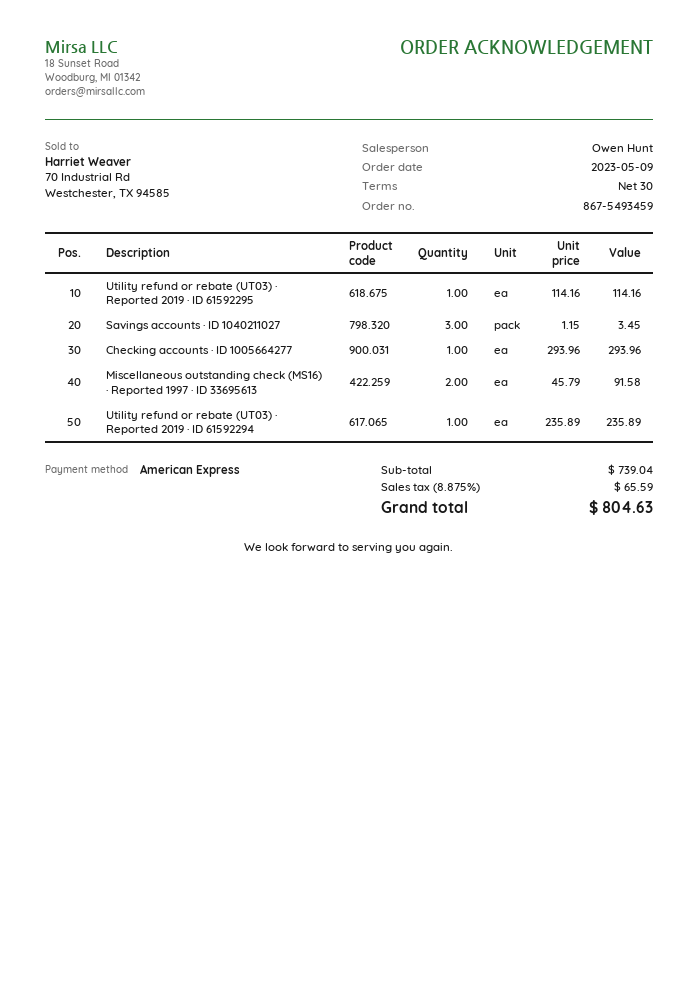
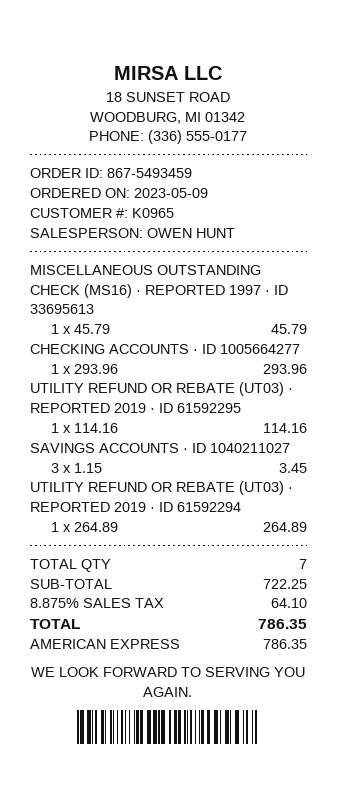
Miscellaneous outstanding check (MS16) · Reported 1997 · ID 33695613: 2 x 45.79 = 91.58 -> 1 x 45.79 = 45.79
Utility refund or rebate (UT03) · Reported 2019 · ID 61592294: 1 x 235.89 = 235.89 -> 1 x 264.89 = 264.89
subtotal: 739.04 -> 722.25
tax: 8.875% = 65.59 -> 8.875% = 64.10
total: 804.63 -> 786.35

